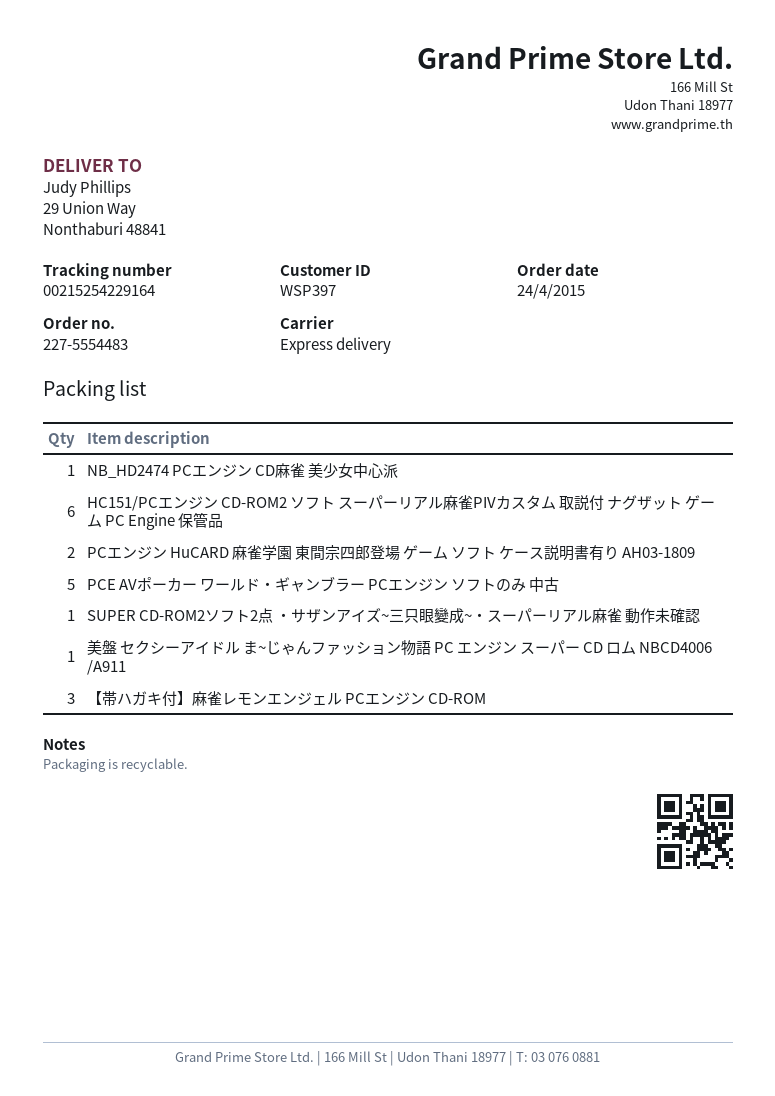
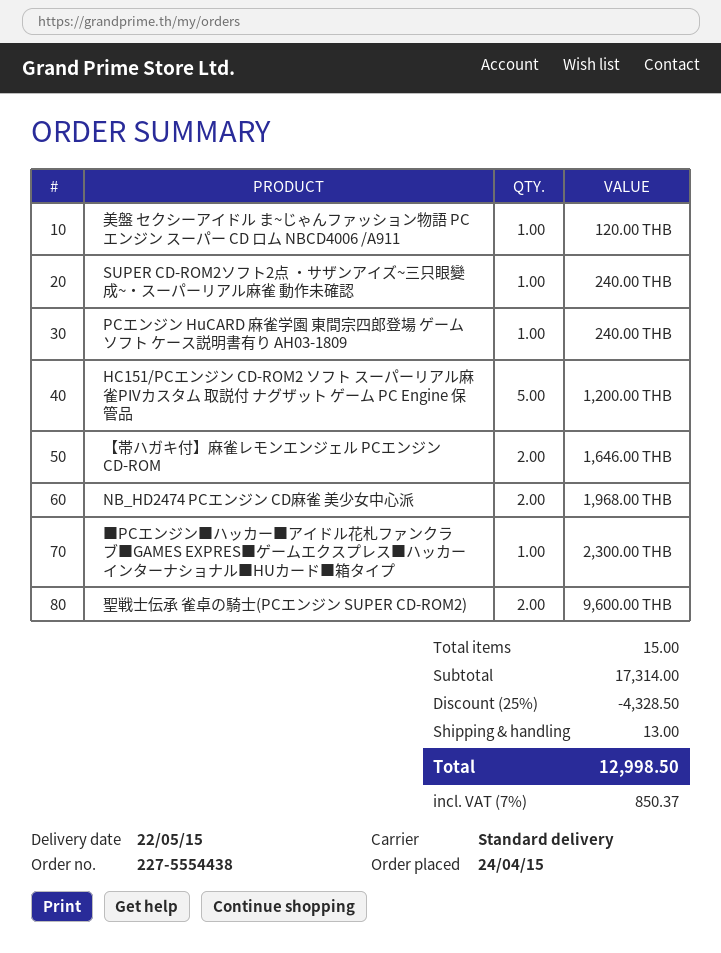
order number: 227-5554483 -> 227-5554438
shipping method: express -> standard
NB_HD2474 PCエンジン CD麻雀 美少女中心派: 1 -> 2
HC151/PCエンジン CD-ROM2 ソフト スーパーリアル麻雀PIVカスタム 取説付 ナグザット ゲーム PC Engine 保管品: 6 -> 5
PCエンジン HuCARD 麻雀学園 東間宗四郎登場 ゲーム ソフト ケース説明書有り AH03-1809: 2 -> 1
PCE AVポーカー ワールド・ギャンブラー PCエンジン ソフトのみ 中古: 5 -> none
【帯ハガキ付】麻雀レモンエンジェル PCエンジン CD-ROM: 3 -> 2
■PCエンジン■ハッカー■アイドル花札ファンクラブ■GAMES EXPRES■ゲームエクスプレス■ハッカーインターナショナル■HUカード■箱タイプ: none -> 1
聖戦士伝承 雀卓の騎士(PCエンジン SUPER CD-ROM2): none -> 2

